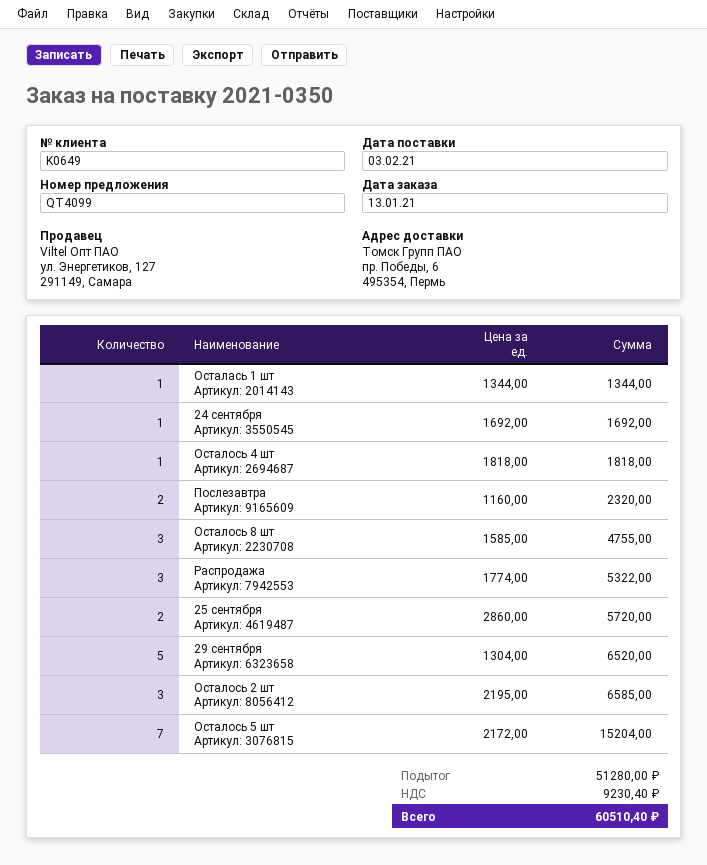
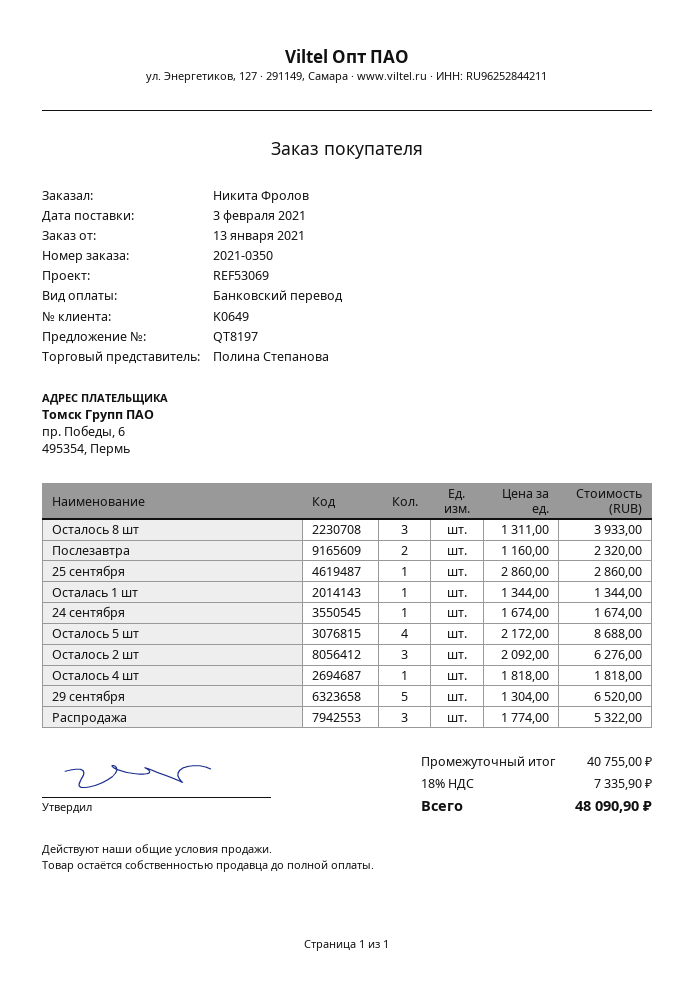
quote number: QT4099 -> QT8197
24 сентября: 1 x 1692.00 = 1692.00 -> 1 x 1674.00 = 1674.00
Осталось 8 шт: 3 x 1585.00 = 4755.00 -> 3 x 1311.00 = 3933.00
25 сентября: 2 x 2860.00 = 5720.00 -> 1 x 2860.00 = 2860.00
Осталось 2 шт: 3 x 2195.00 = 6585.00 -> 3 x 2092.00 = 6276.00
Осталось 5 шт: 7 x 2172.00 = 15204.00 -> 4 x 2172.00 = 8688.00
subtotal: 51280.00 -> 40755.00
tax: 9230.40 -> 7335.90
total: 60510.40 -> 48090.90

